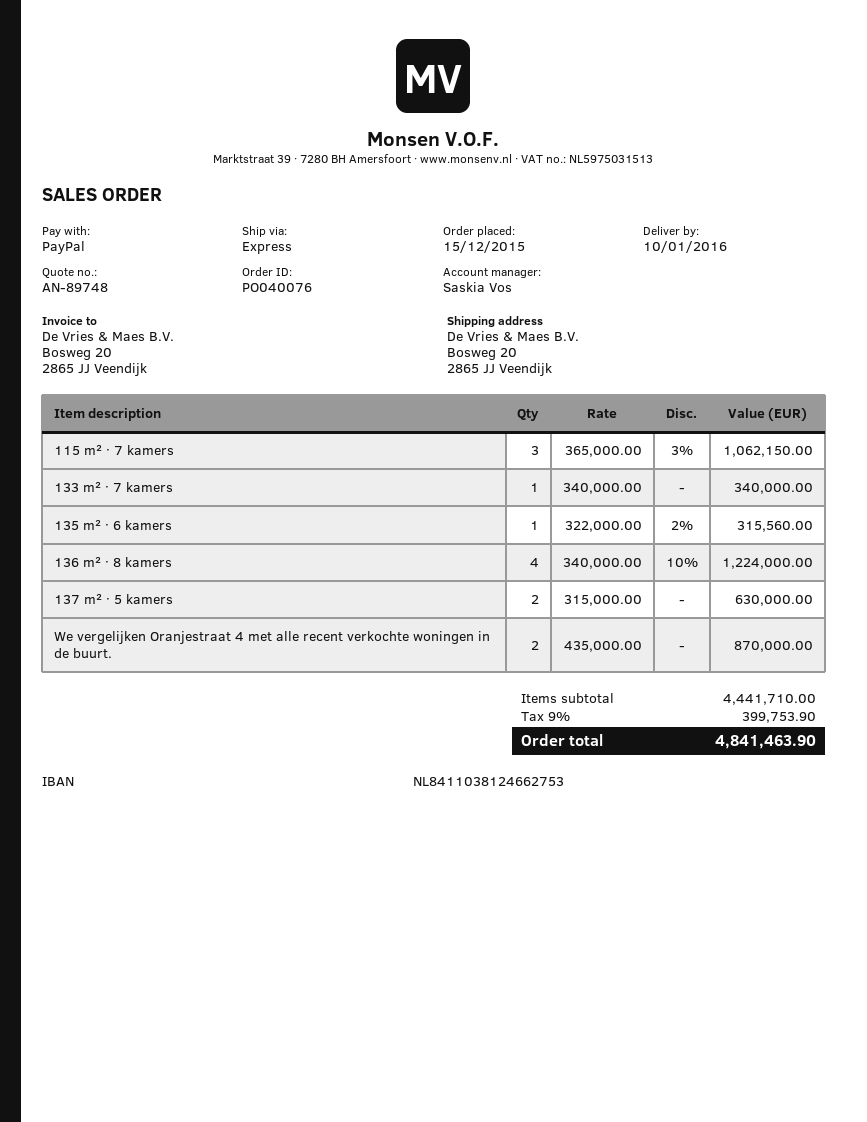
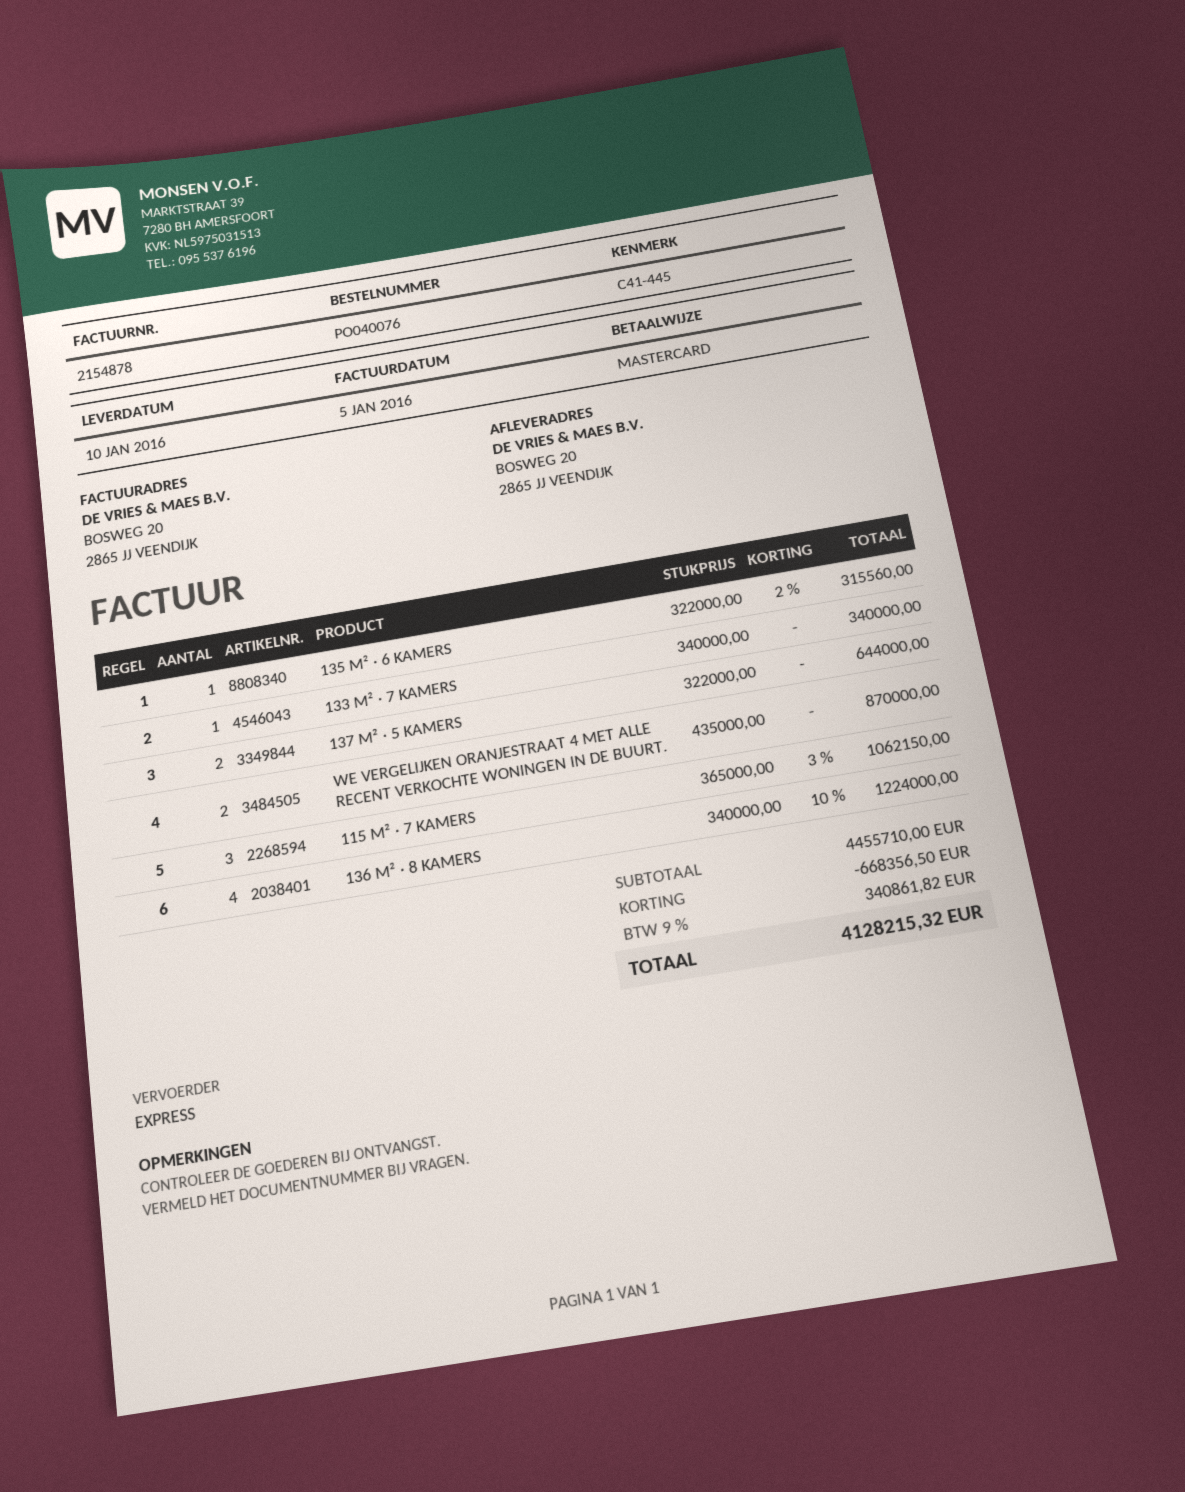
payment method: PayPal -> Mastercard
137 m² · 5 kamers: 2 x 315000.00 = 630000.00 -> 2 x 322000.00 = 644000.00
subtotal: 4441710.00 -> 4455710.00
discount: none -> 668356.50
tax: 9% = 399753.90 -> 9% = 340861.82
total: 4841463.90 -> 4128215.32

